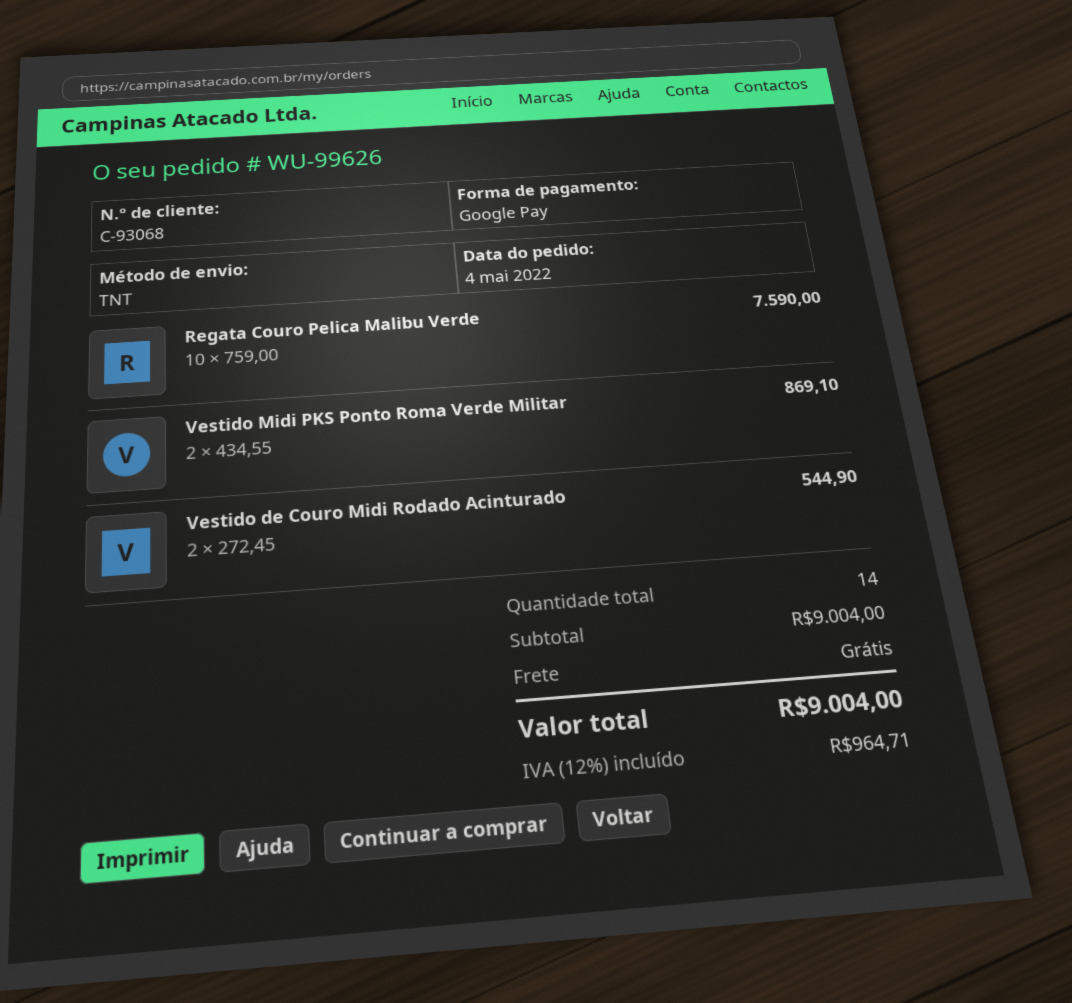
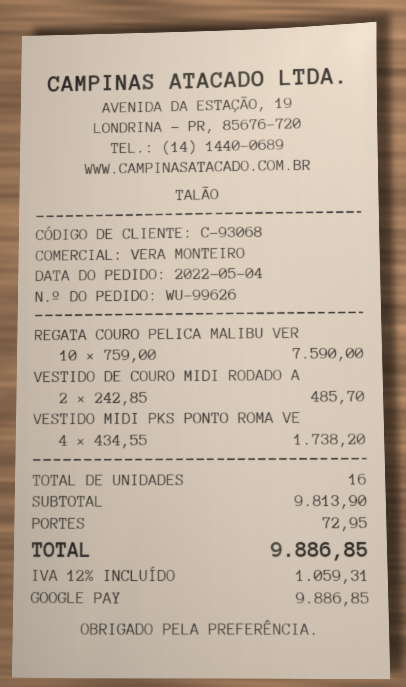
Vestido Midi PKS Ponto Roma Verde Militar: 2 x 434.55 = 869.10 -> 4 x 434.55 = 1738.20
Vestido de Couro Midi Rodado Acinturado: 2 x 272.45 = 544.90 -> 2 x 242.85 = 485.70
total quantity: 14 -> 16
subtotal: 9004.00 -> 9813.90
shipping: 0.00 -> 72.95
tax: 12% = 964.71 -> 12% = 1059.31
total: 9004.00 -> 9886.85

